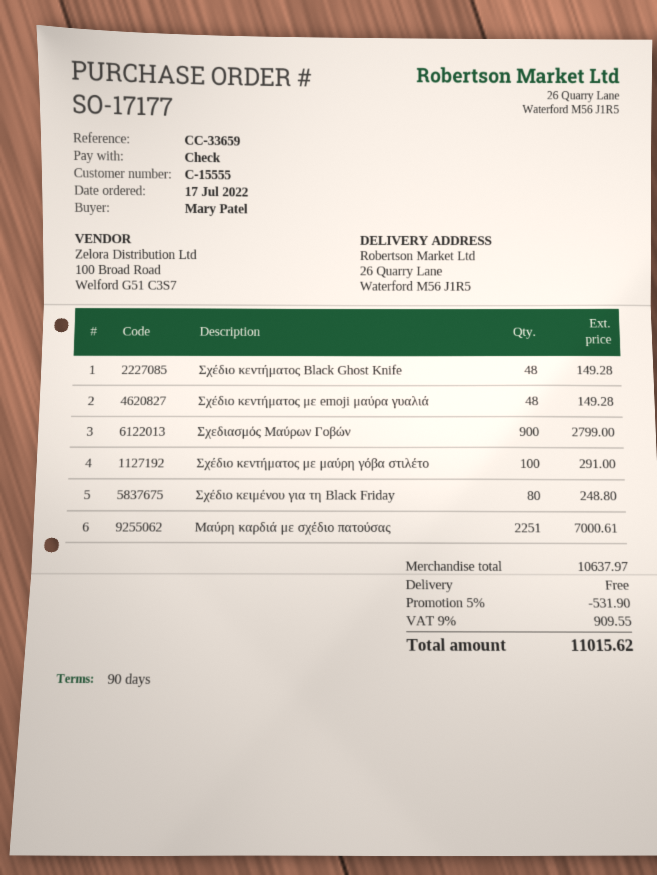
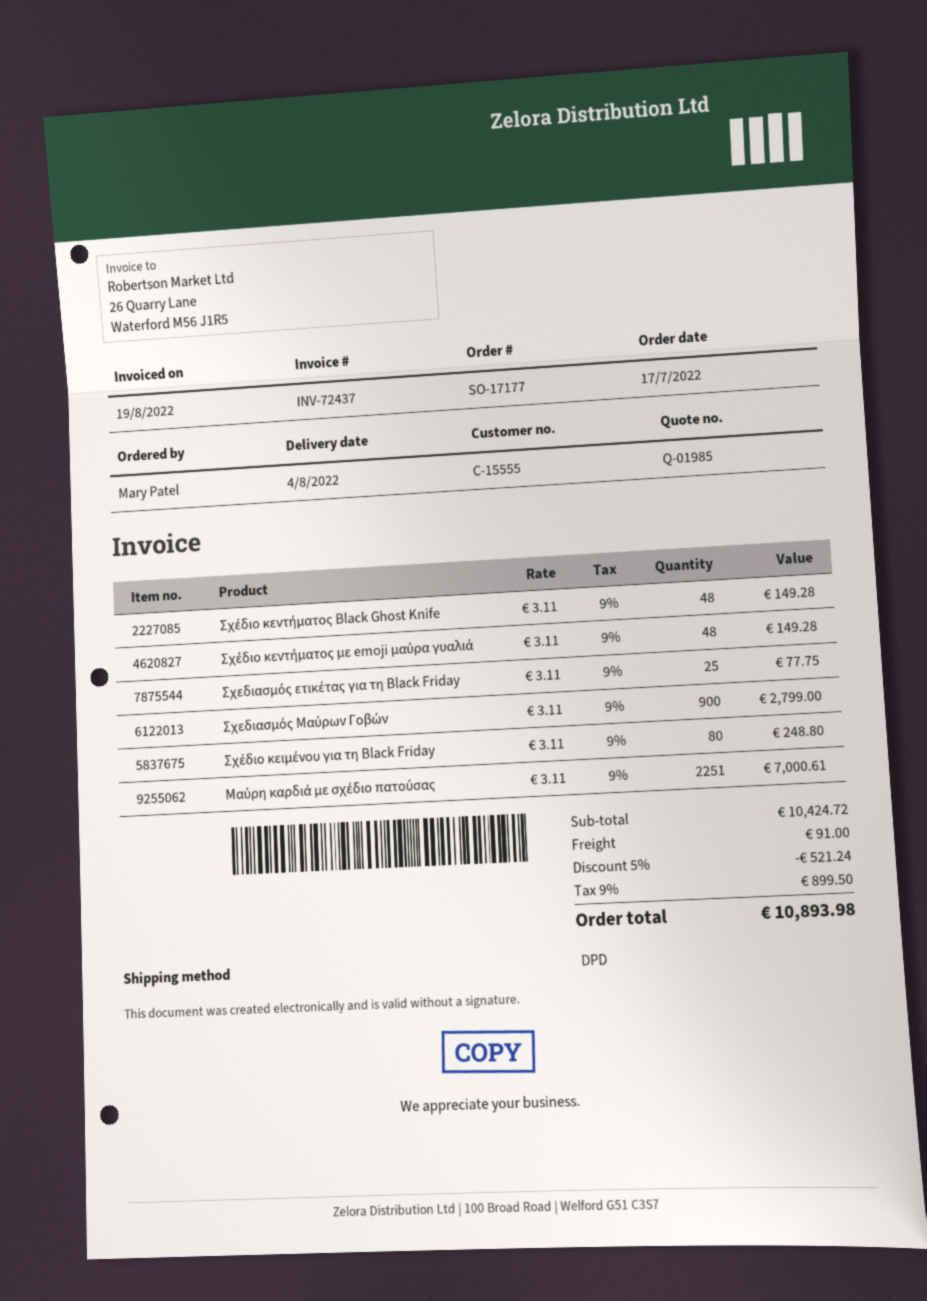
Σχέδιο κεντήματος με μαύρη γόβα στιλέτο: 100 for 291.00 -> none
Σχεδιασμός ετικέτας για τη Black Friday: none -> 25 for 77.75
subtotal: 10637.97 -> 10424.72
discount: 5% = 531.90 -> 5% = 521.24
shipping: 0.00 -> 91.00
tax: 9% = 909.55 -> 9% = 899.50
total: 11015.62 -> 10893.98

